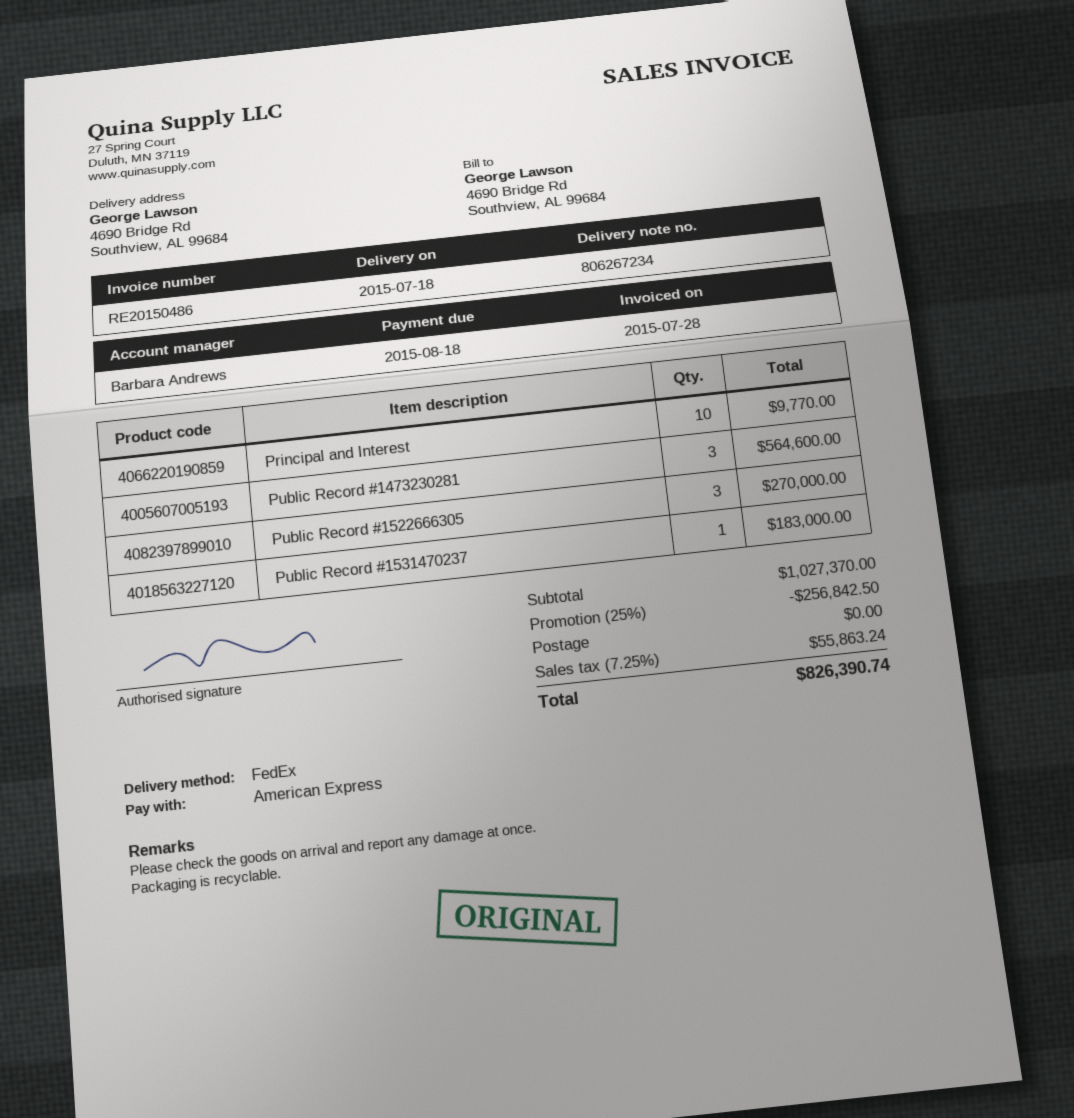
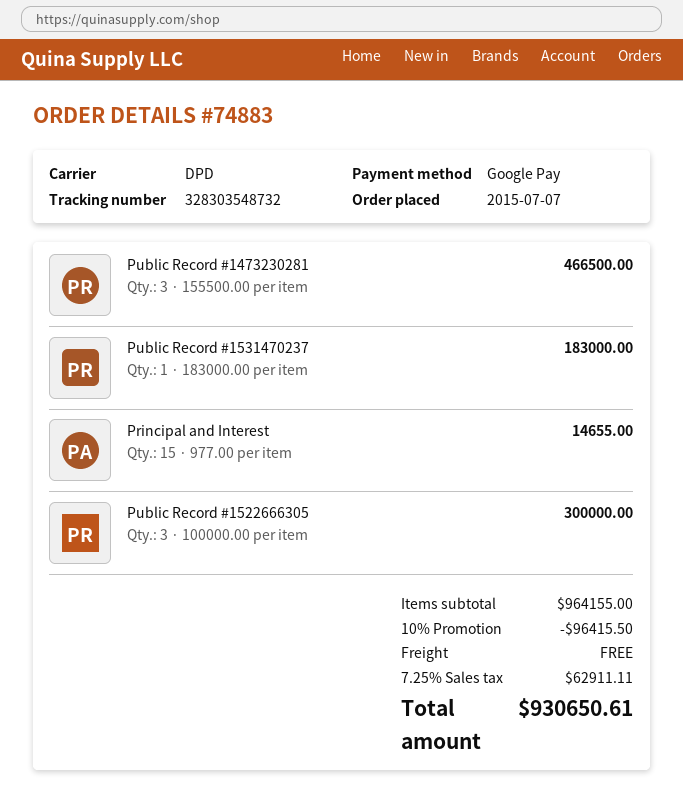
payment method: American Express -> Google Pay
shipping method: FedEx -> DPD
Principal and Interest: 10 for 9770.00 -> 15 for 14655.00
Public Record #1473230281: 3 for 564600.00 -> 3 for 466500.00
Public Record #1522666305: 3 for 270000.00 -> 3 for 300000.00
subtotal: 1027370.00 -> 964155.00
discount: 25% = 256842.50 -> 10% = 96415.50
tax: 7.25% = 55863.24 -> 7.25% = 62911.11
total: 826390.74 -> 930650.61

